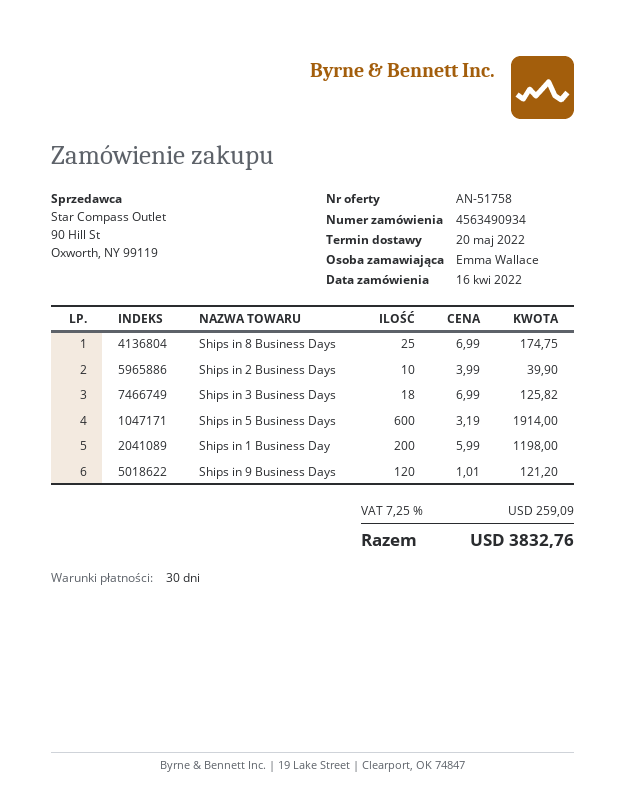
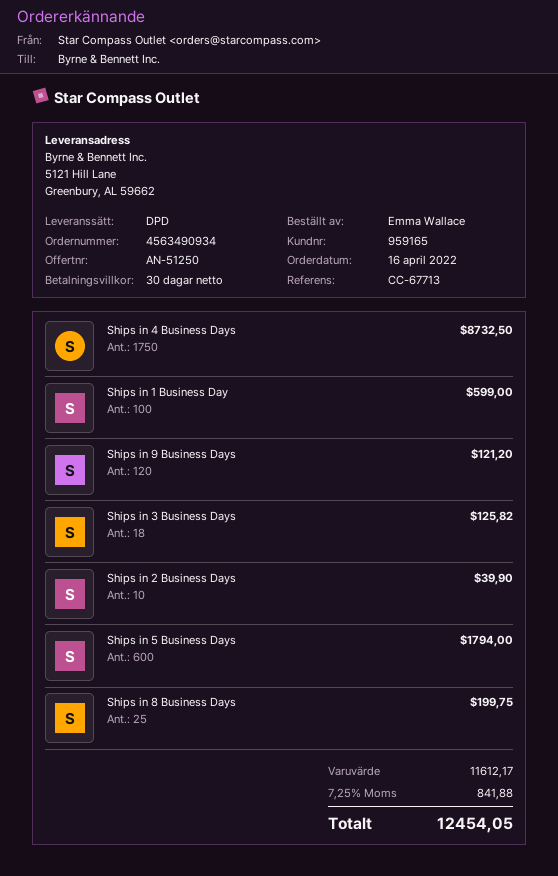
quote number: AN-51758 -> AN-51250
Ships in 8 Business Days: 25 for 174.75 -> 25 for 199.75
Ships in 5 Business Days: 600 for 1914.00 -> 600 for 1794.00
Ships in 1 Business Day: 200 for 1198.00 -> 100 for 599.00
Ships in 4 Business Days: none -> 1750 for 8732.50
tax: 7.25% = 259.09 -> 7.25% = 841.88
total: 3832.76 -> 12454.05

